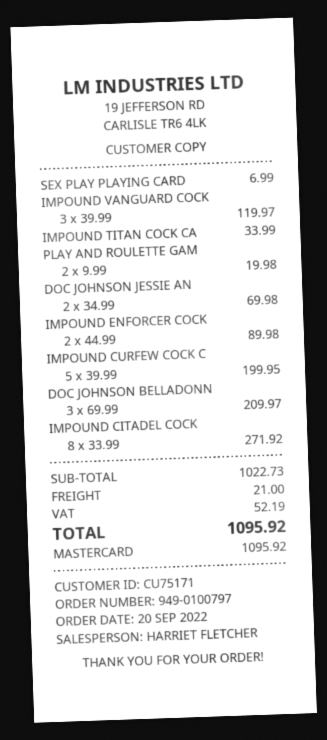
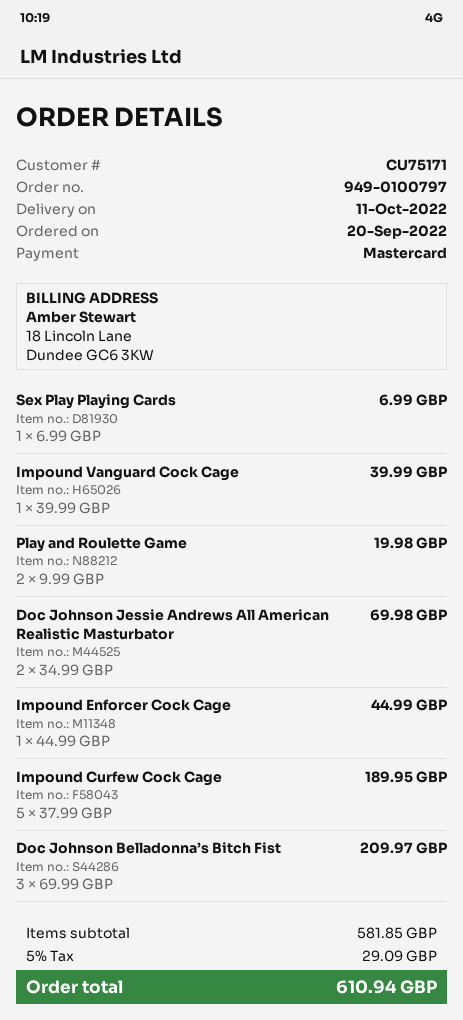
IMPOUND VANGUARD COCK: 3 x 39.99 = 119.97 -> 1 x 39.99 = 39.99
IMPOUND TITAN COCK CA: 1 x 33.99 = 33.99 -> none
IMPOUND ENFORCER COCK: 2 x 44.99 = 89.98 -> 1 x 44.99 = 44.99
IMPOUND CURFEW COCK C: 5 x 39.99 = 199.95 -> 5 x 37.99 = 189.95
IMPOUND CITADEL COCK: 8 x 33.99 = 271.92 -> none
subtotal: 1022.73 -> 581.85
shipping: 21.00 -> none
tax: 52.19 -> 29.09
total: 1095.92 -> 610.94

